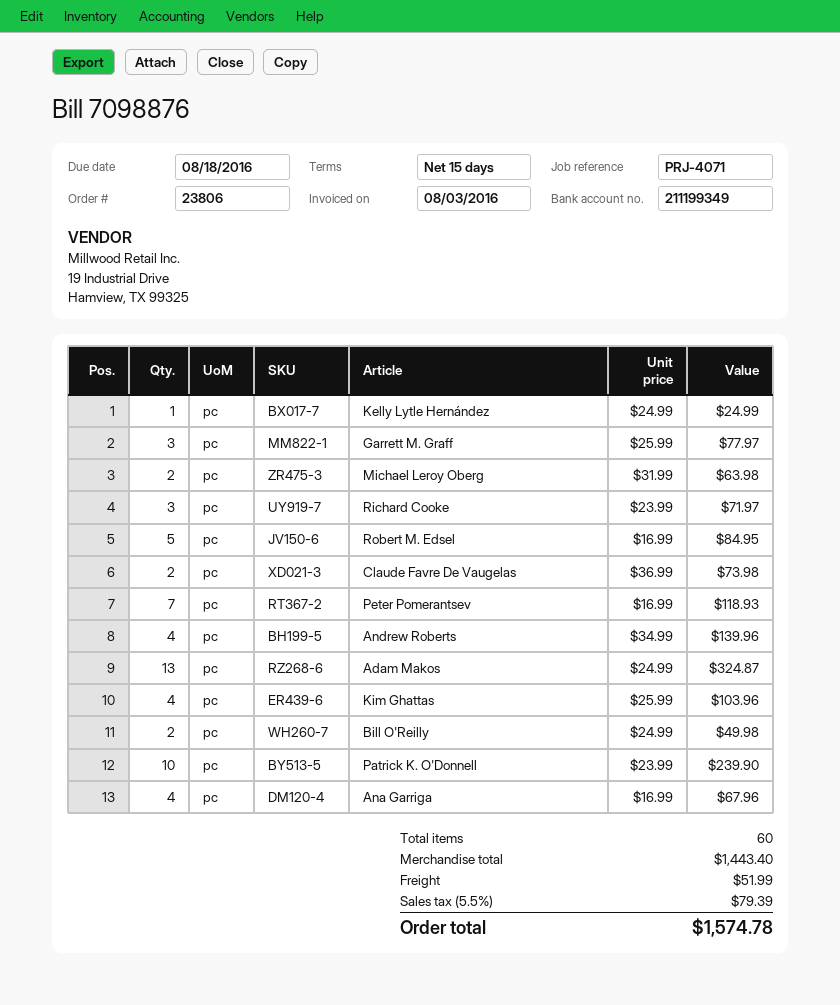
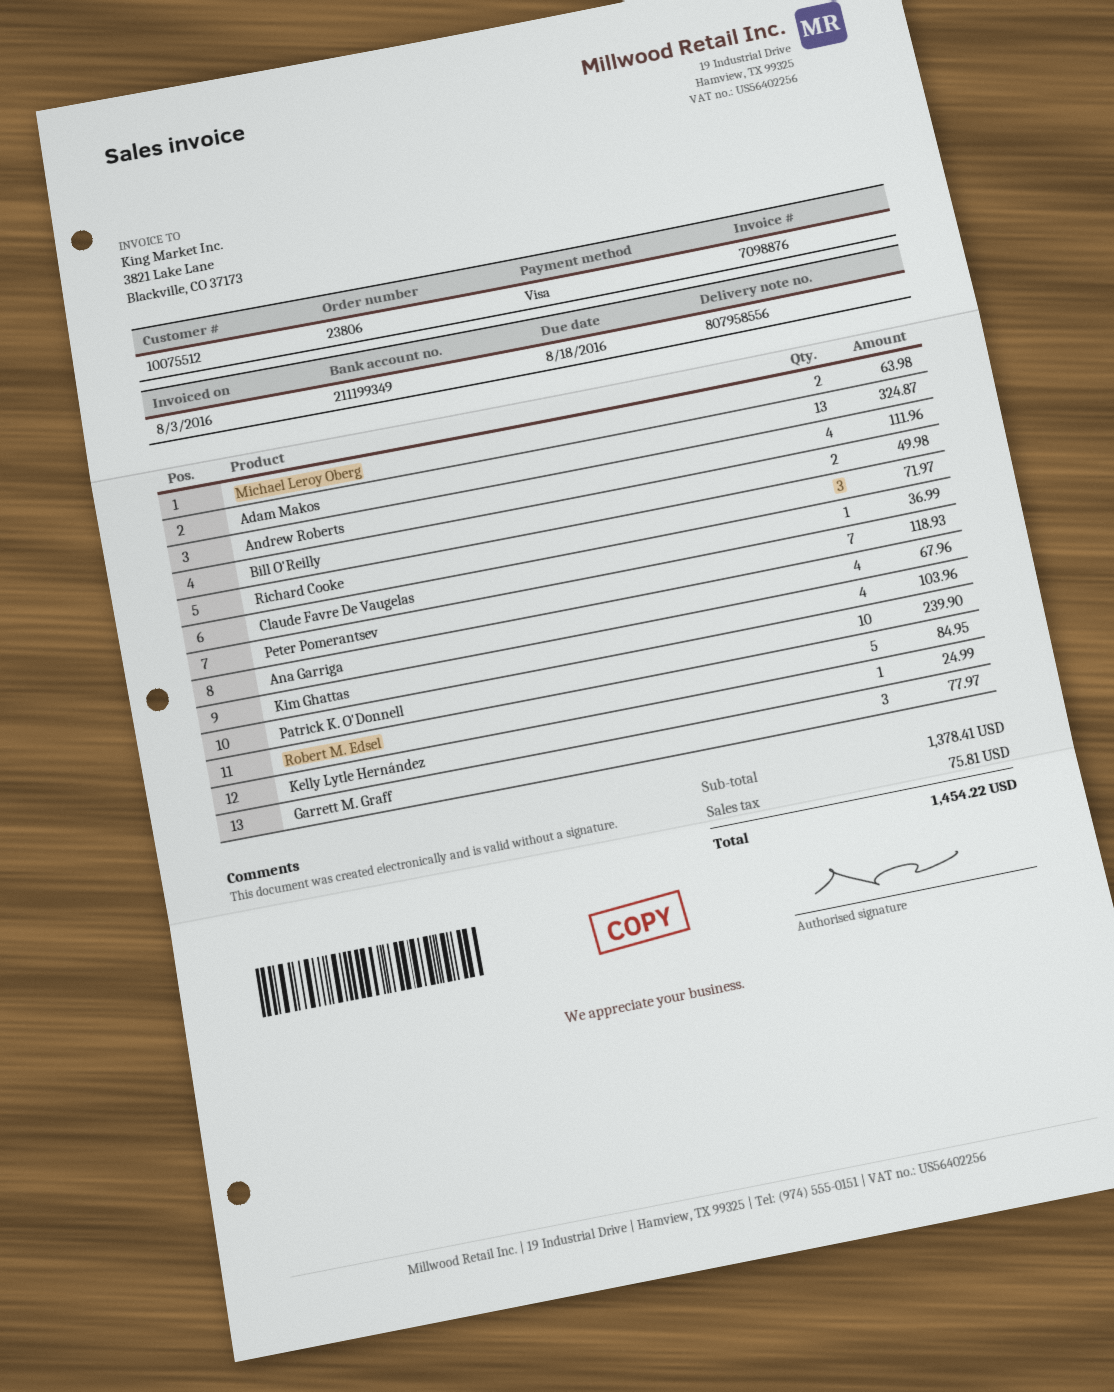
Claude Favre De Vaugelas: 2 for 73.98 -> 1 for 36.99
Andrew Roberts: 4 for 139.96 -> 4 for 111.96
subtotal: 1443.40 -> 1378.41
shipping: 51.99 -> none
tax: 79.39 -> 75.81
total: 1574.78 -> 1454.22

